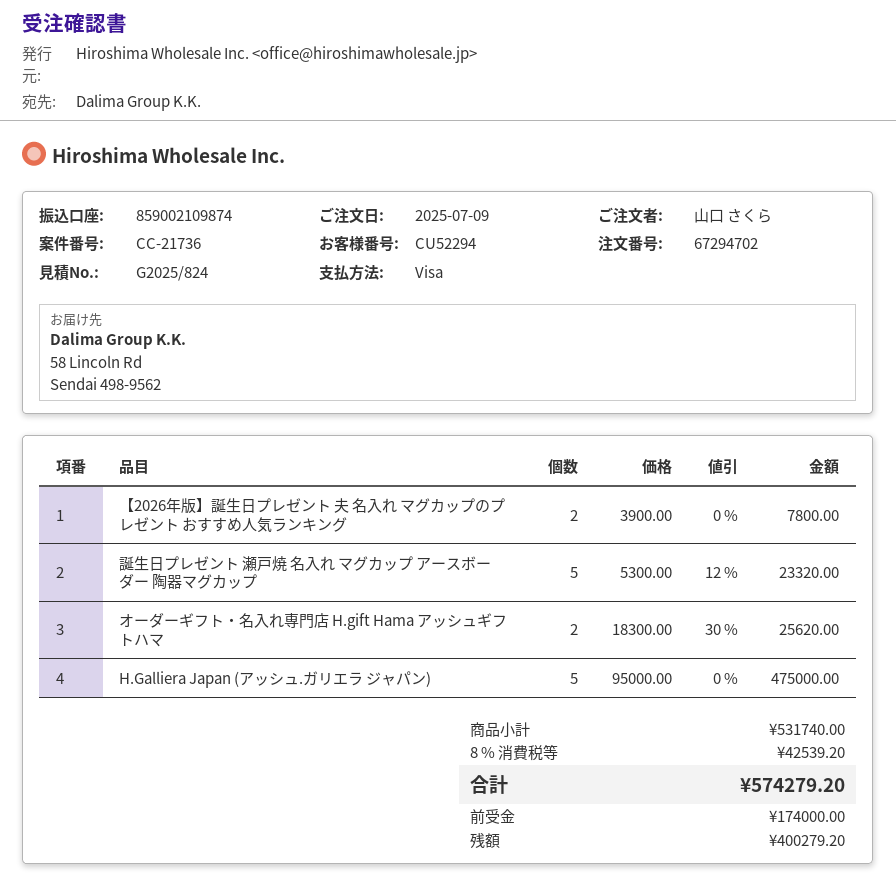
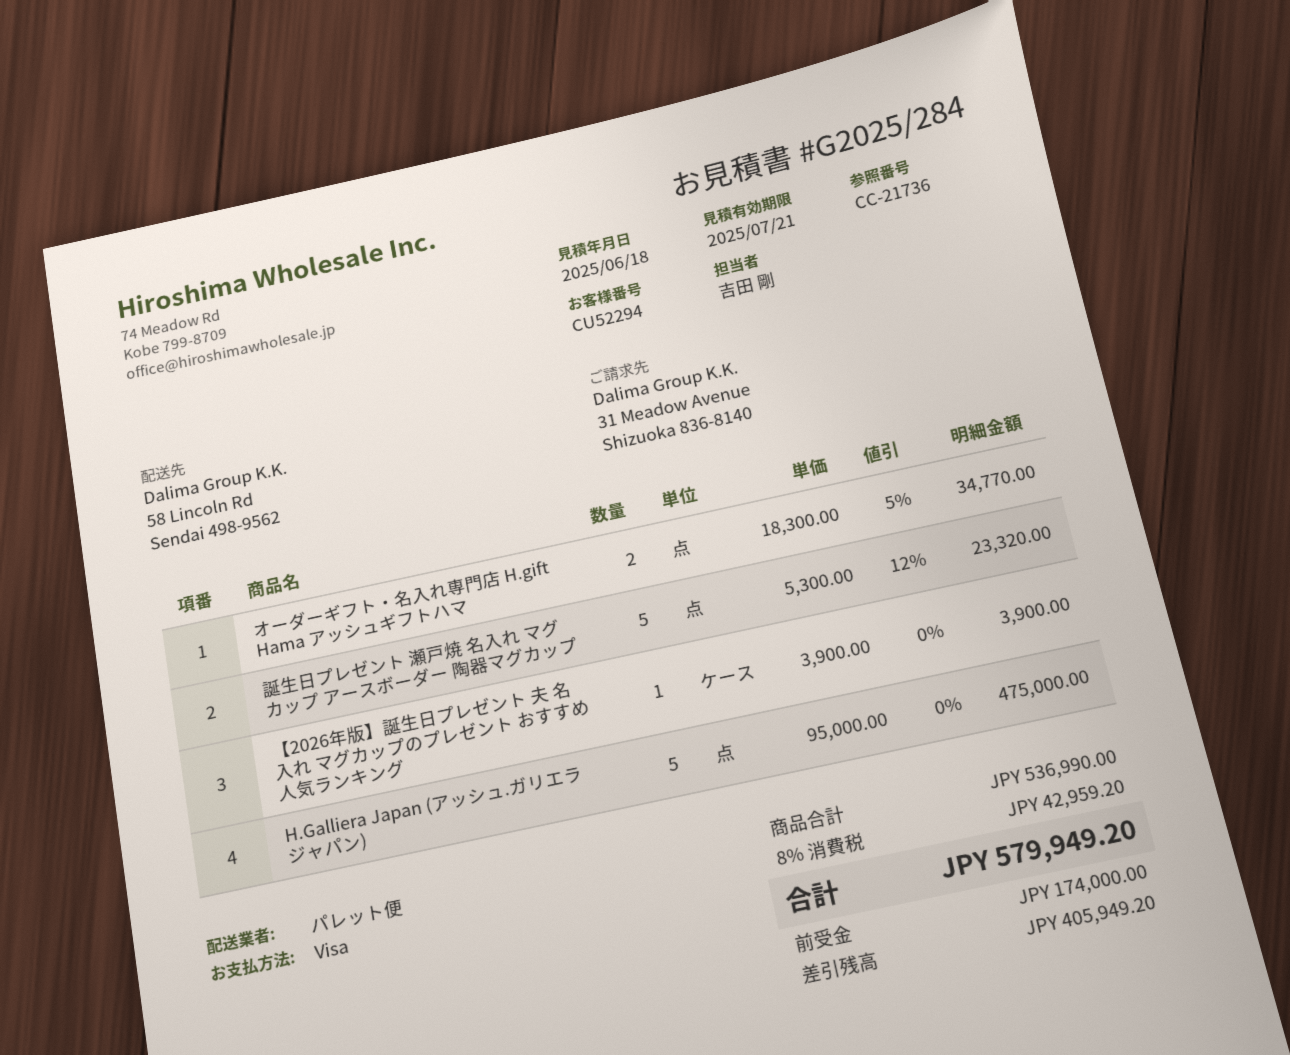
quote number: G2025/824 -> G2025/284
【2026年版】誕生日プレゼント 夫 名入れ マグカップのプレゼント おすすめ人気ランキング: 2 x 3900.00 = 7800.00 -> 1 x 3900.00 = 3900.00
オーダーギフト・名入れ専門店 H.gift Hama アッシュギフトハマ: 2 x 18300.00 - 30% = 25620.00 -> 2 x 18300.00 - 5% = 34770.00
subtotal: 531740.00 -> 536990.00
tax: 8% = 42539.20 -> 8% = 42959.20
total: 574279.20 -> 579949.20
balance: 400279.20 -> 405949.20

